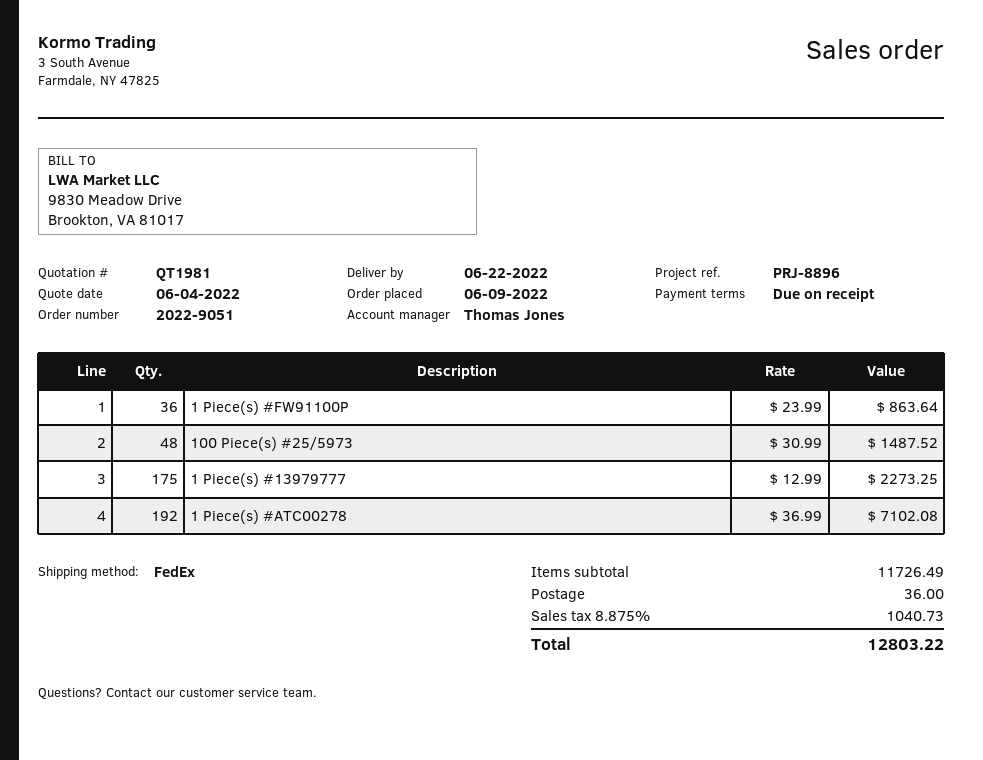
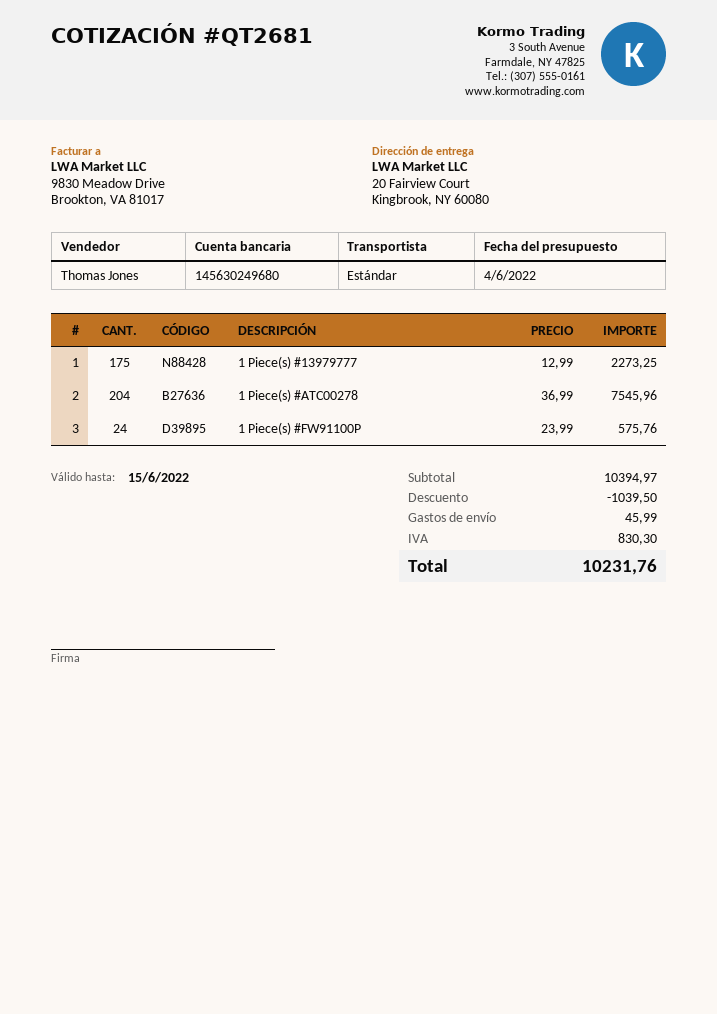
quote number: QT1981 -> QT2681
shipping method: FedEx -> standard
1 Piece(s) #FW91100P: 36 x 23.99 = 863.64 -> 24 x 23.99 = 575.76
100 Piece(s) #25/5973: 48 x 30.99 = 1487.52 -> none
1 Piece(s) #ATC00278: 192 x 36.99 = 7102.08 -> 204 x 36.99 = 7545.96
subtotal: 11726.49 -> 10394.97
discount: none -> 1039.50
shipping: 36.00 -> 45.99
tax: 1040.73 -> 830.30
total: 12803.22 -> 10231.76

